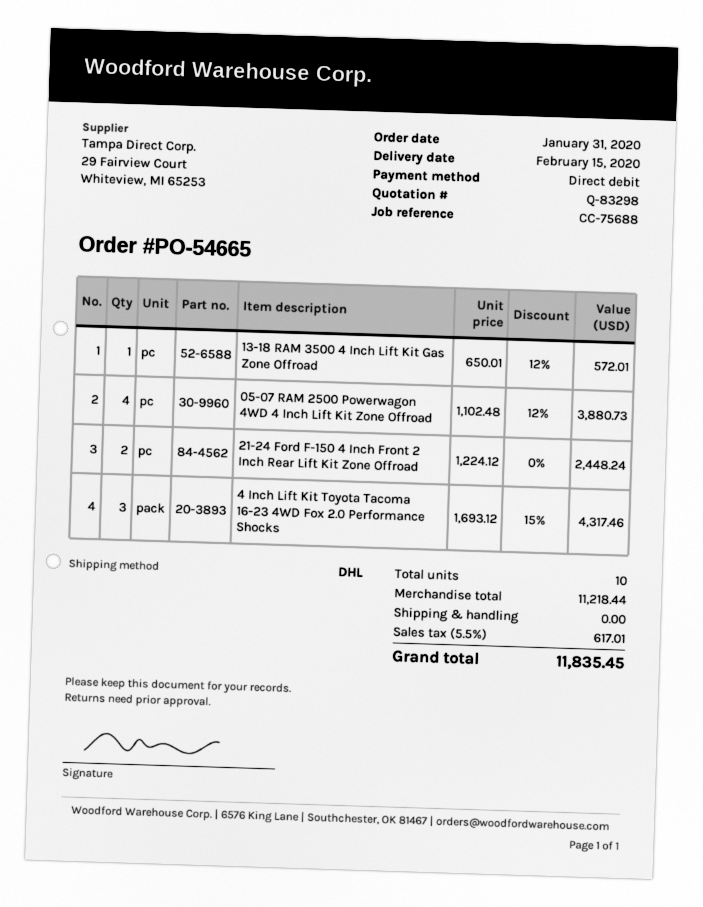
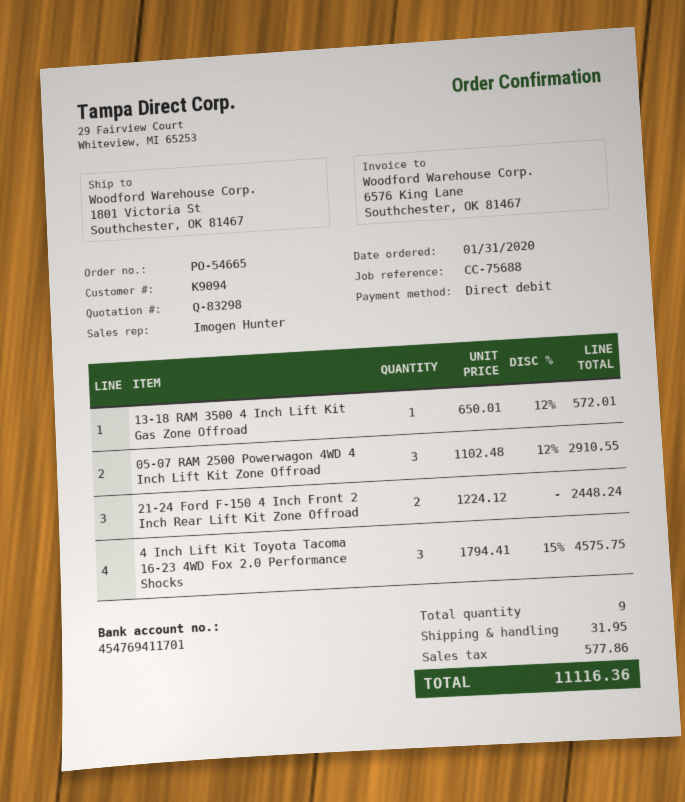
05-07 RAM 2500 Powerwagon 4WD 4 Inch Lift Kit Zone Offroad: 4 x 1102.48 - 12% = 3880.73 -> 3 x 1102.48 - 12% = 2910.55
4 Inch Lift Kit Toyota Tacoma 16-23 4WD Fox 2.0 Performance Shocks: 3 x 1693.12 - 15% = 4317.46 -> 3 x 1794.41 - 15% = 4575.75
total quantity: 10 -> 9
shipping: 0.00 -> 31.95
tax: 617.01 -> 577.86
total: 11835.45 -> 11116.36

